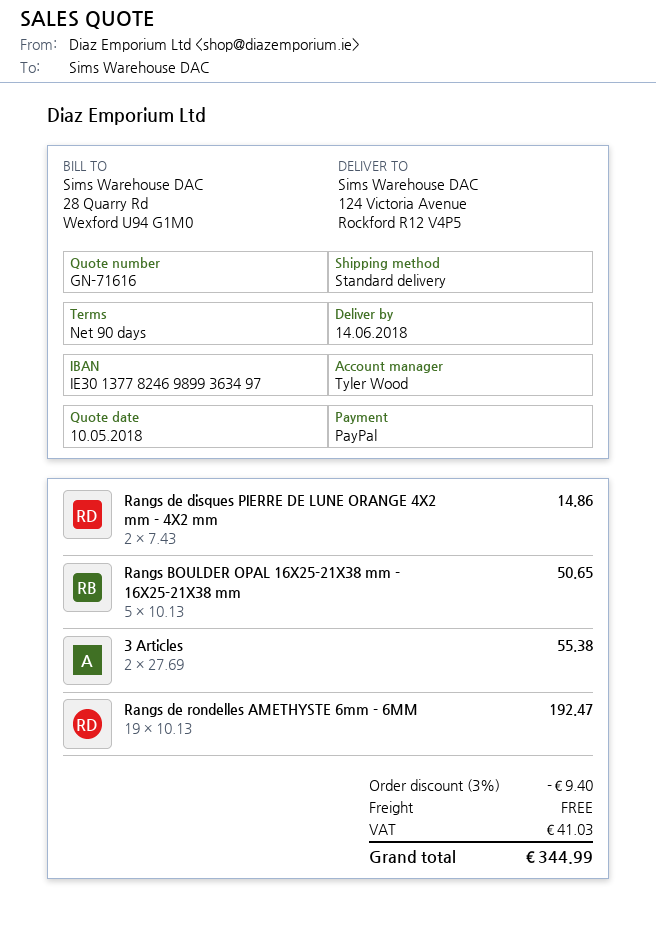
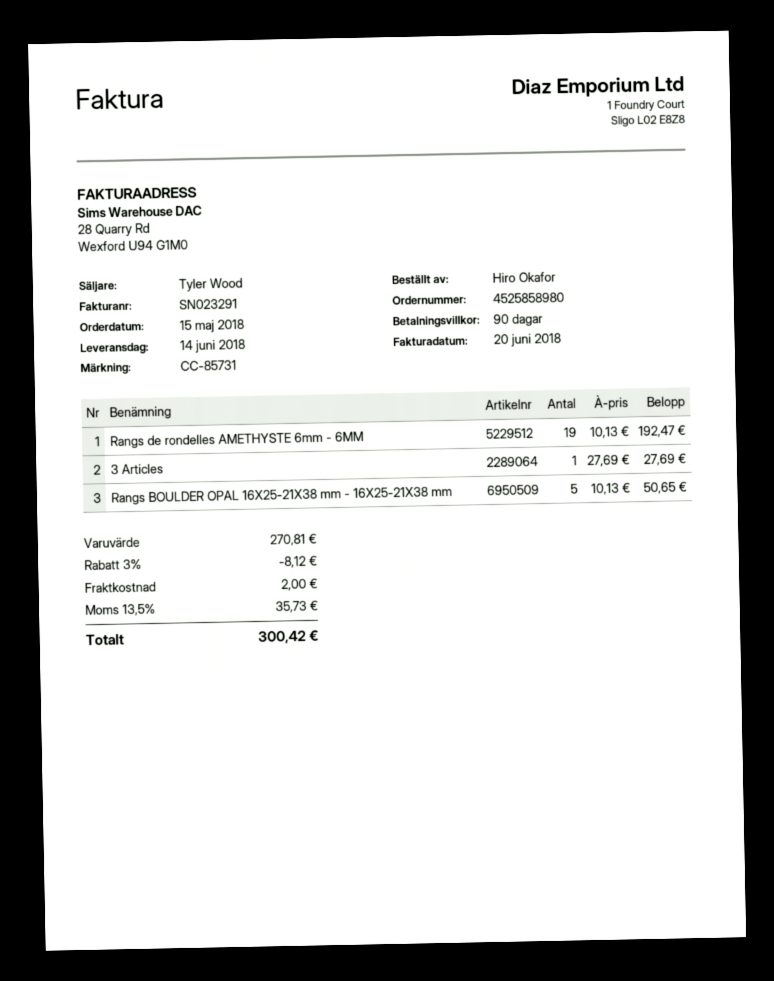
Rangs de disques PIERRE DE LUNE ORANGE 4X2 mm - 4X2 mm: 2 x 7.43 = 14.86 -> none
3 Articles: 2 x 27.69 = 55.38 -> 1 x 27.69 = 27.69
discount: 3% = 9.40 -> 3% = 8.12
shipping: 0.00 -> 2.00
tax: 41.03 -> 35.73
total: 344.99 -> 300.42

